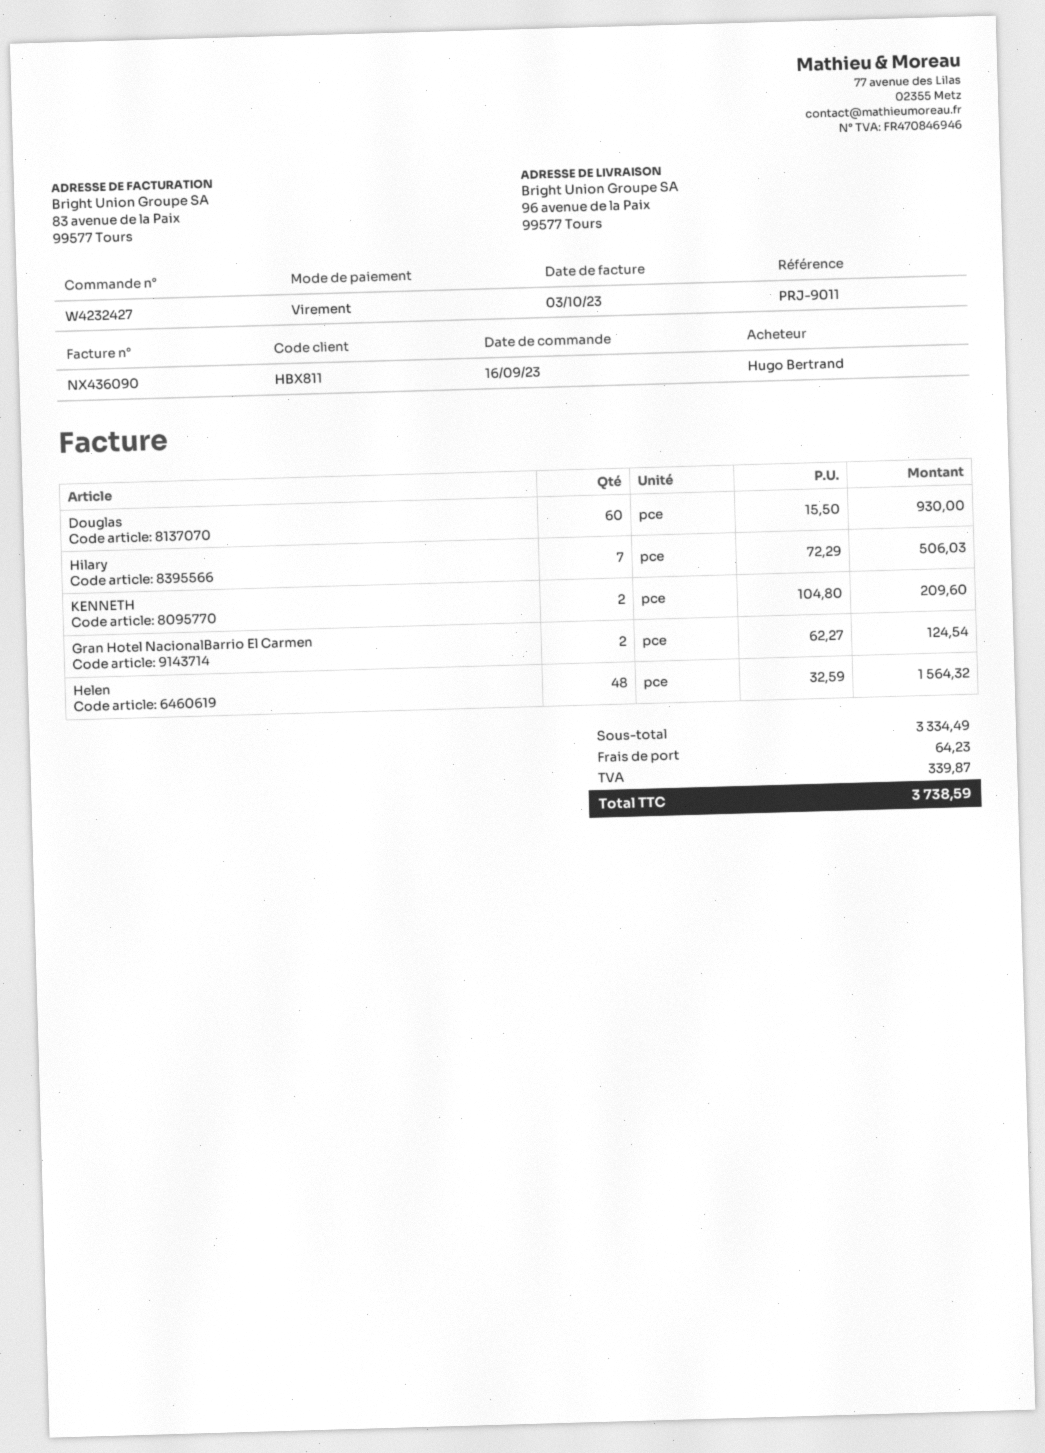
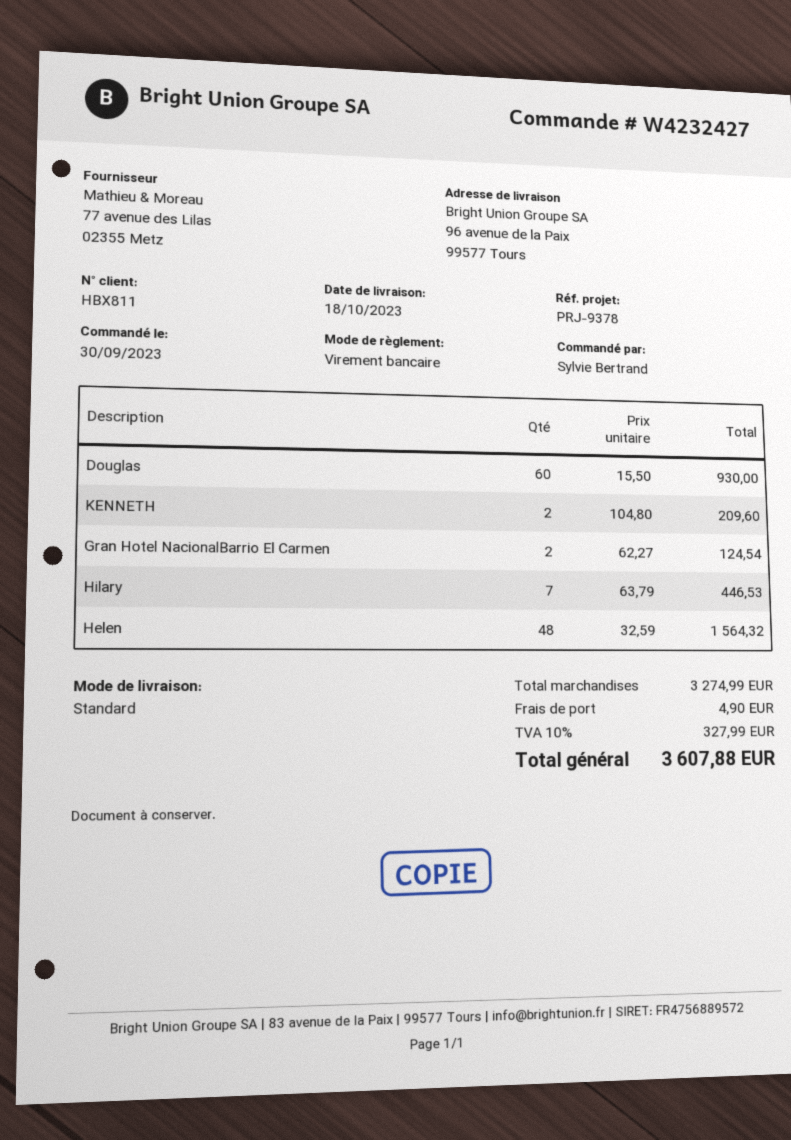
order date: 2023-09-16 -> 2023-09-30
reference: PRJ-9011 -> PRJ-9378
ordered by: Hugo Bertrand -> Sylvie Bertrand
Hilary: 7 x 72.29 = 506.03 -> 7 x 63.79 = 446.53
subtotal: 3334.49 -> 3274.99
shipping: 64.23 -> 4.90
tax: 339.87 -> 327.99
total: 3738.59 -> 3607.88

